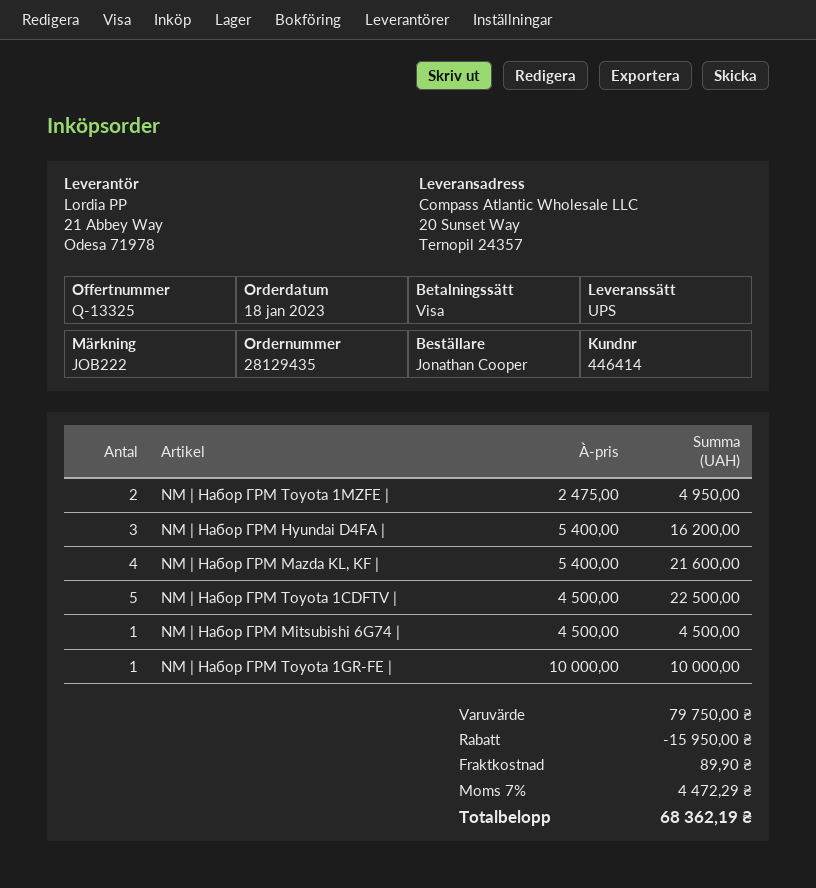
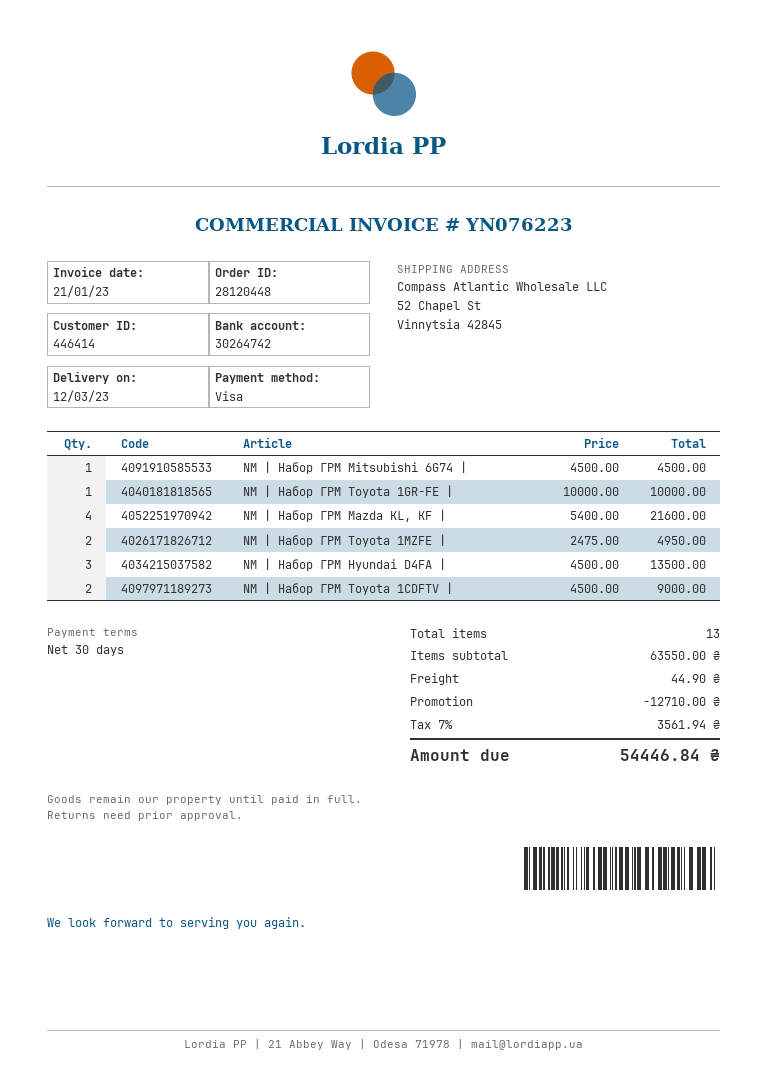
order number: 28129435 -> 28120448
ship to: 20 Sunset Way, Ternopil 24357 -> 52 Chapel St, Vinnytsia 42845
NM | Набор ГРМ Hyundai D4FA |: 3 x 5400.00 = 16200.00 -> 3 x 4500.00 = 13500.00
NM | Набор ГРМ Toyota 1CDFTV |: 5 x 4500.00 = 22500.00 -> 2 x 4500.00 = 9000.00
subtotal: 79750.00 -> 63550.00
discount: 15950.00 -> 12710.00
shipping: 89.90 -> 44.90
tax: 7% = 4472.29 -> 7% = 3561.94
total: 68362.19 -> 54446.84

